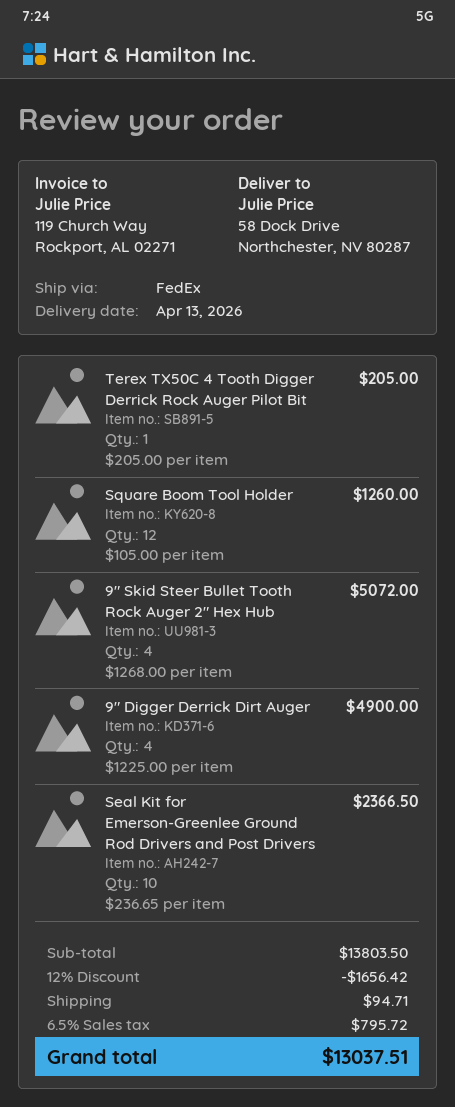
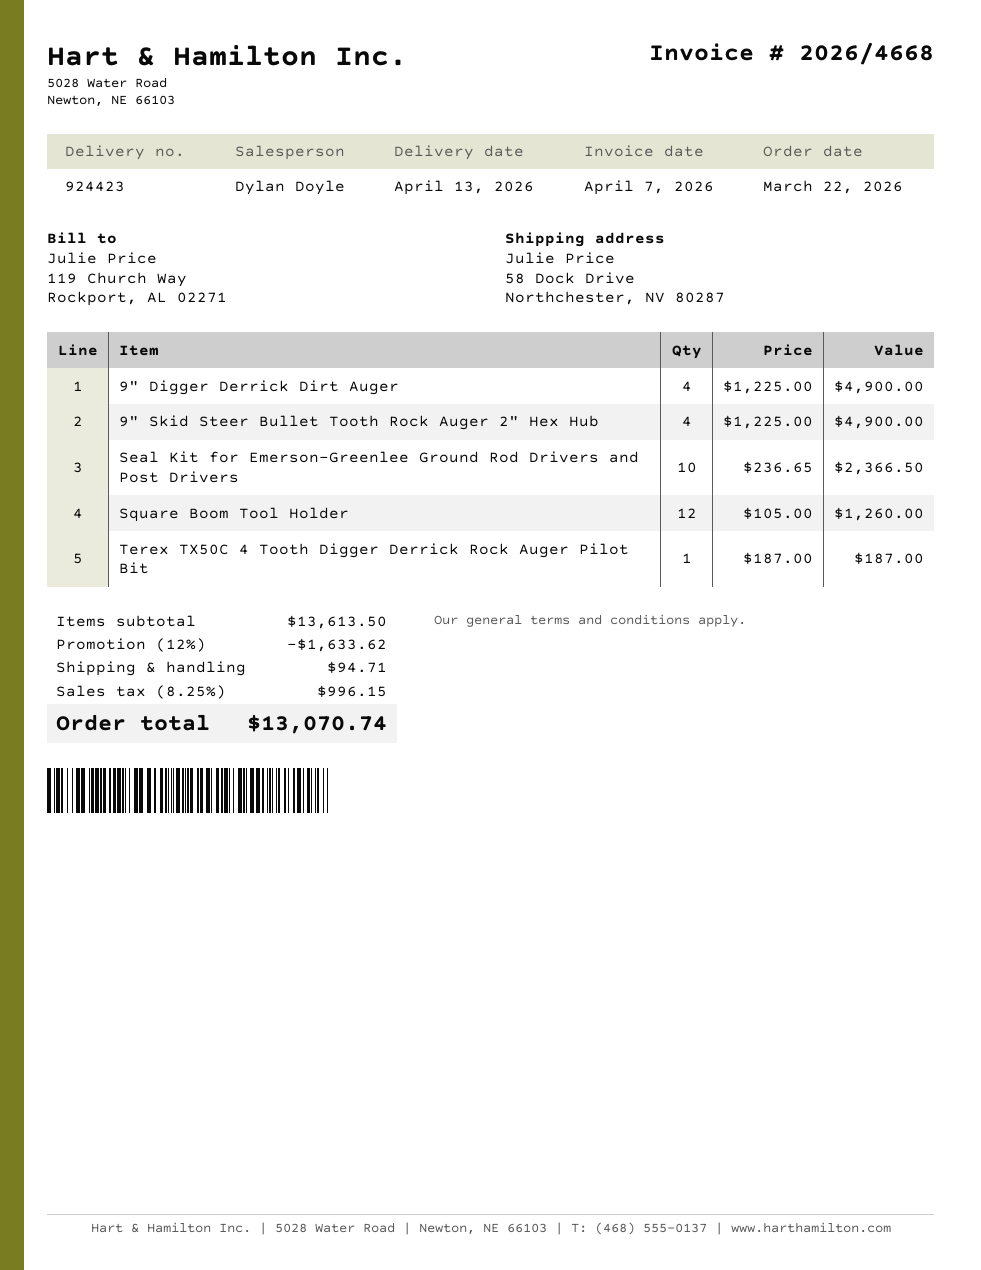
Terex TX50C 4 Tooth Digger Derrick Rock Auger Pilot Bit: 1 x 205.00 = 205.00 -> 1 x 187.00 = 187.00
9" Skid Steer Bullet Tooth Rock Auger 2" Hex Hub: 4 x 1268.00 = 5072.00 -> 4 x 1225.00 = 4900.00
subtotal: 13803.50 -> 13613.50
discount: 12% = 1656.42 -> 12% = 1633.62
tax: 6.5% = 795.72 -> 8.25% = 996.15
total: 13037.51 -> 13070.74

